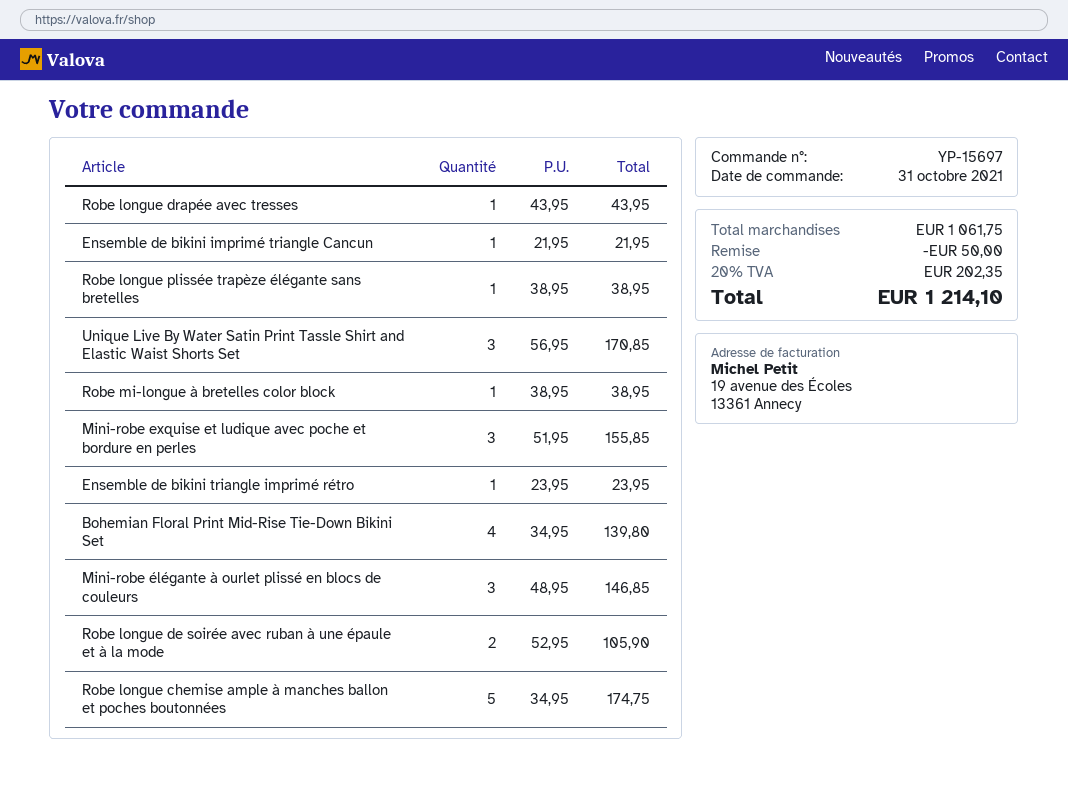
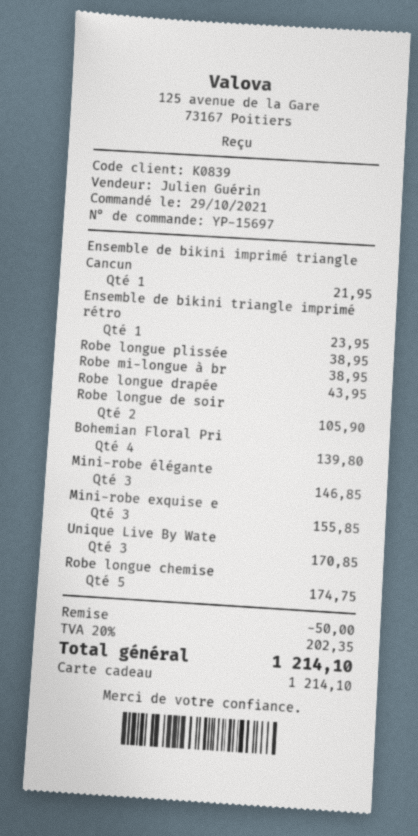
order date: 2021-10-31 -> 2021-10-29

